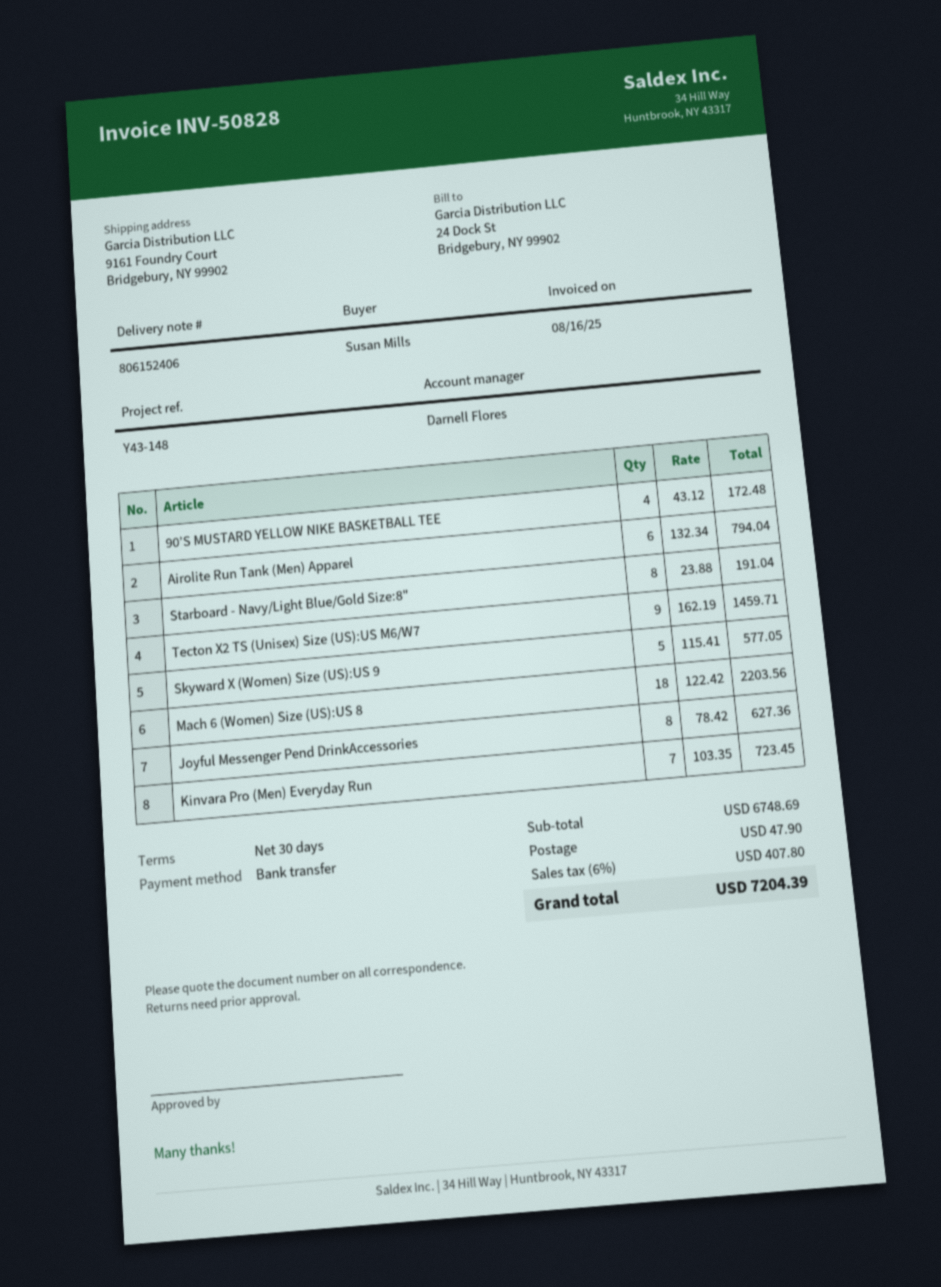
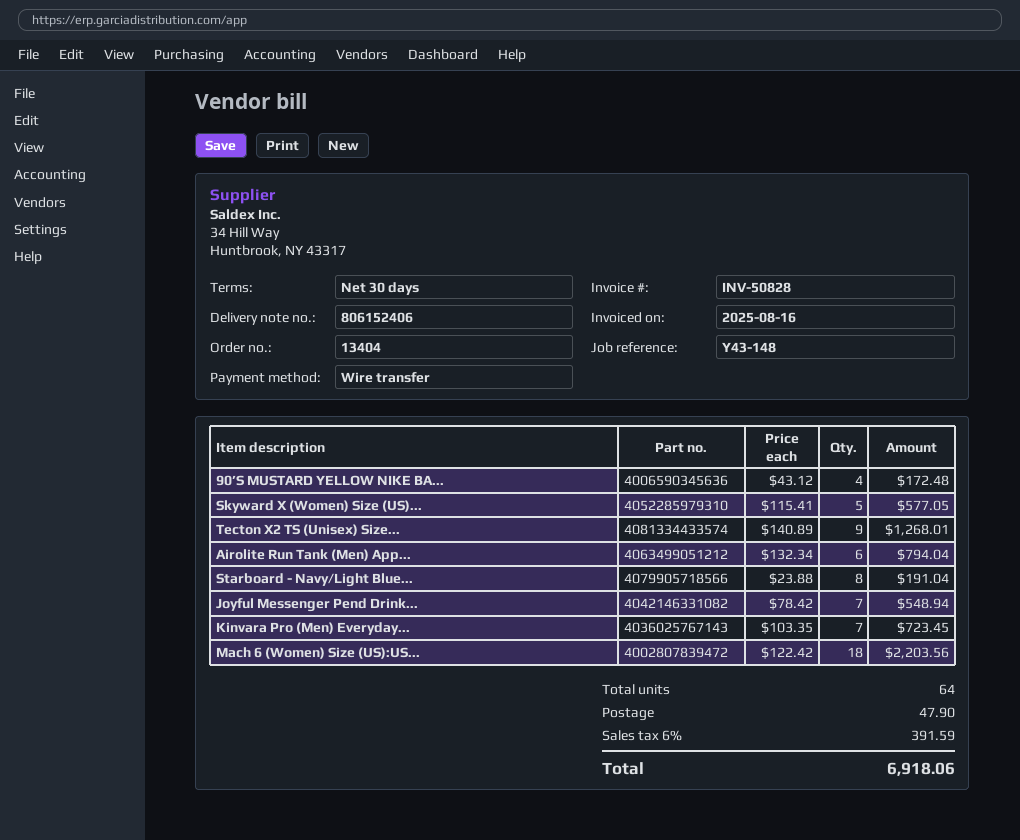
Tecton X2 TS (Unisex) Size (US):US M6/W7: 9 x 162.19 = 1459.71 -> 9 x 140.89 = 1268.01
Joyful Messenger Pend DrinkAccessories: 8 x 78.42 = 627.36 -> 7 x 78.42 = 548.94
tax: 6% = 407.80 -> 6% = 391.59
total: 7204.39 -> 6918.06

